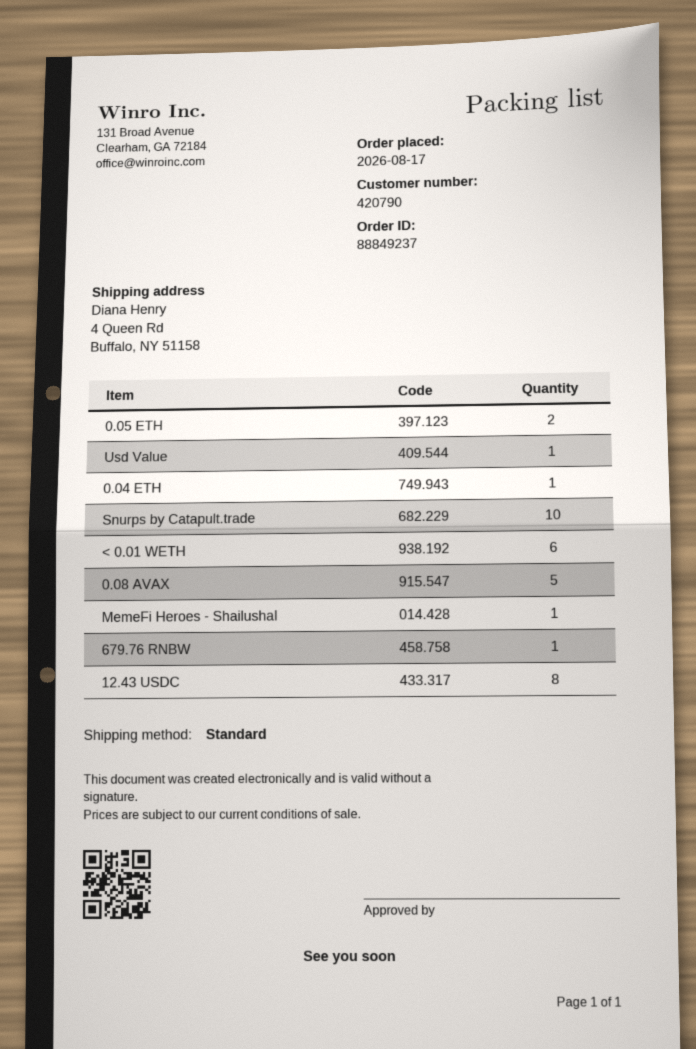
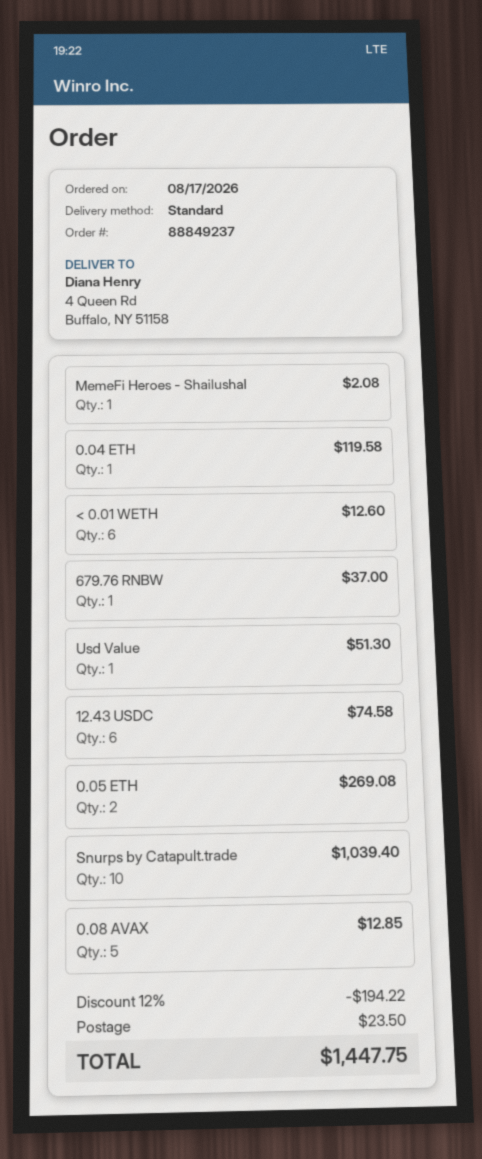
12.43 USDC: 8 -> 6

